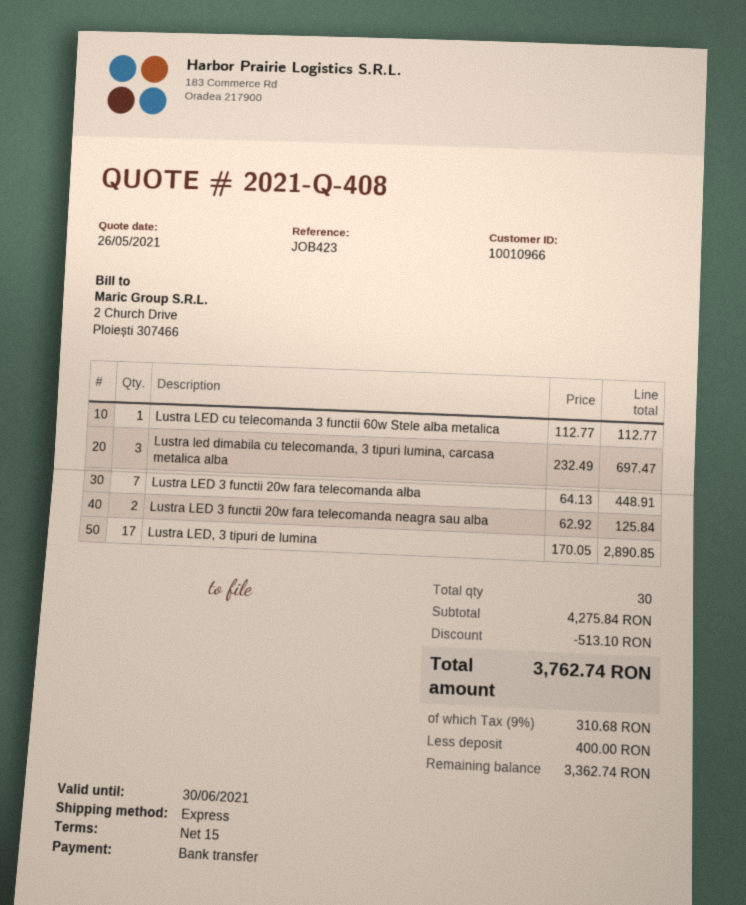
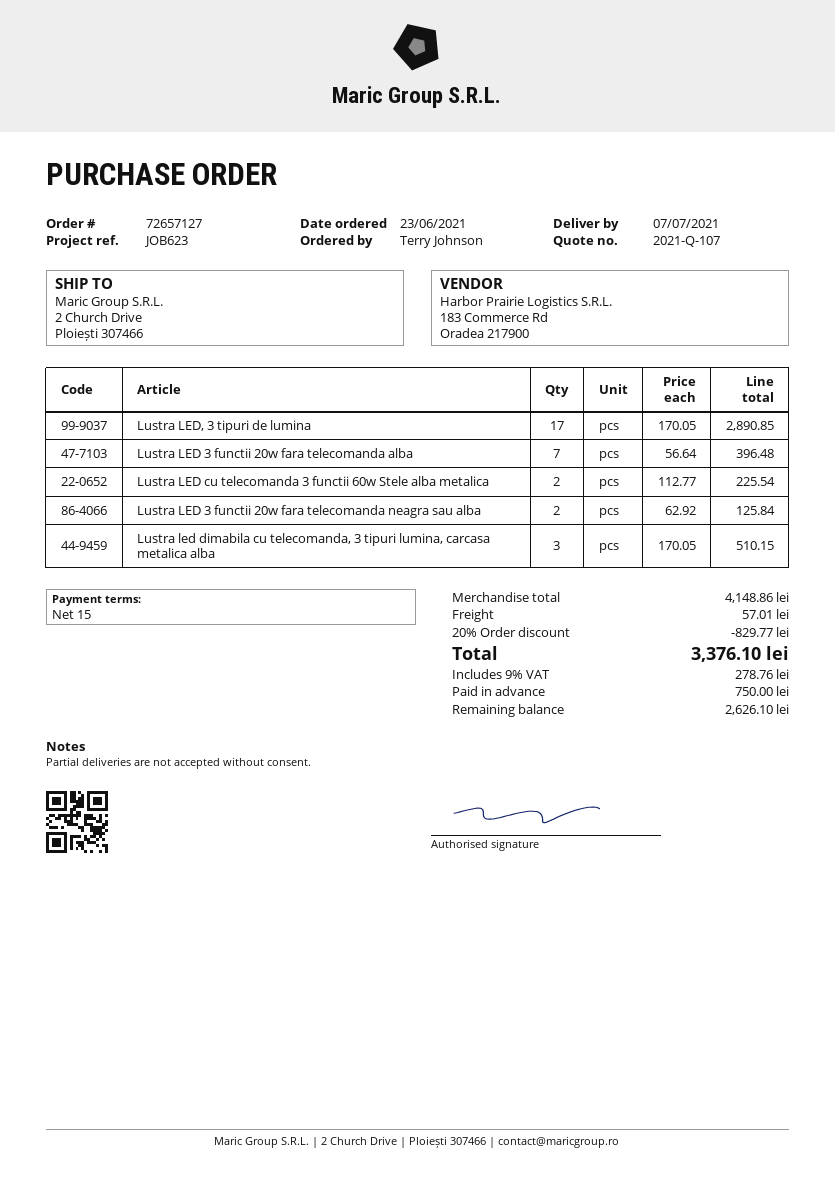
quote number: 2021-Q-408 -> 2021-Q-107
reference: JOB423 -> JOB623
Lustra LED cu telecomanda 3 functii 60w Stele alba metalica: 1 x 112.77 = 112.77 -> 2 x 112.77 = 225.54
Lustra led dimabila cu telecomanda, 3 tipuri lumina, carcasa metalica alba: 3 x 232.49 = 697.47 -> 3 x 170.05 = 510.15
Lustra LED 3 functii 20w fara telecomanda alba: 7 x 64.13 = 448.91 -> 7 x 56.64 = 396.48
subtotal: 4275.84 -> 4148.86
discount: 513.10 -> 829.77
shipping: none -> 57.01
tax: 9% = 310.68 -> 9% = 278.76
total: 3762.74 -> 3376.10
deposit: 400.00 -> 750.00
balance: 3362.74 -> 2626.10

